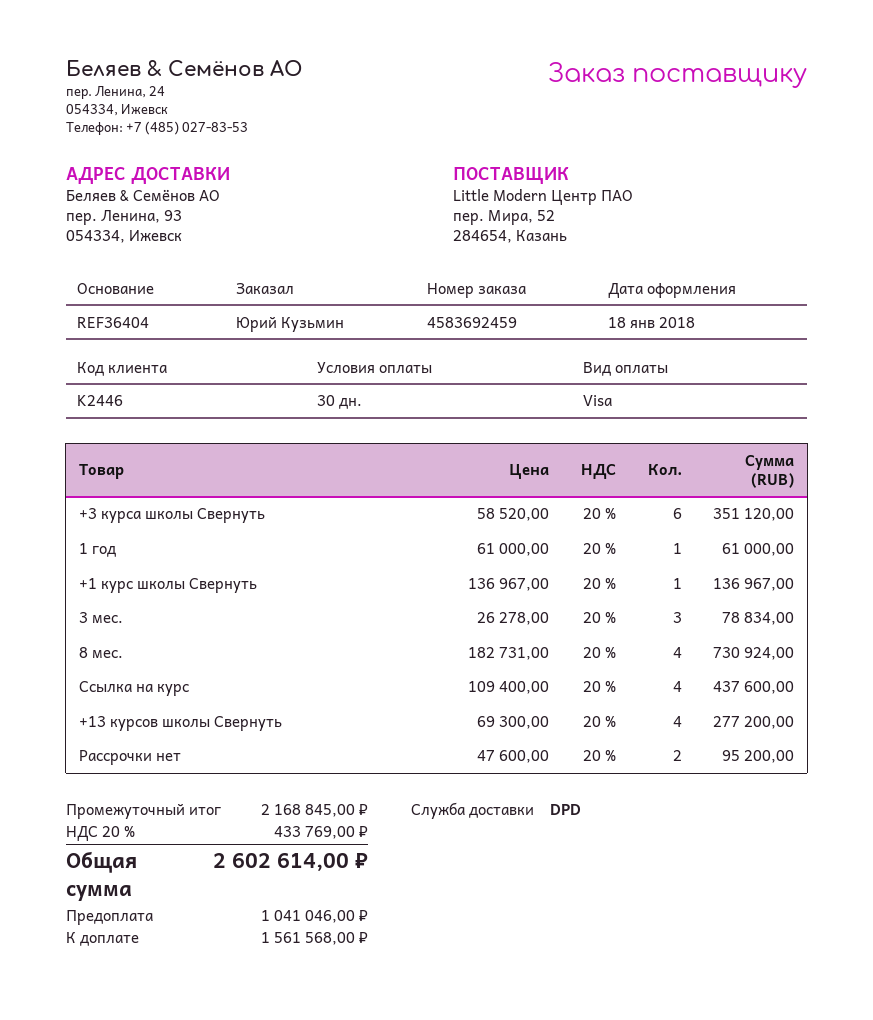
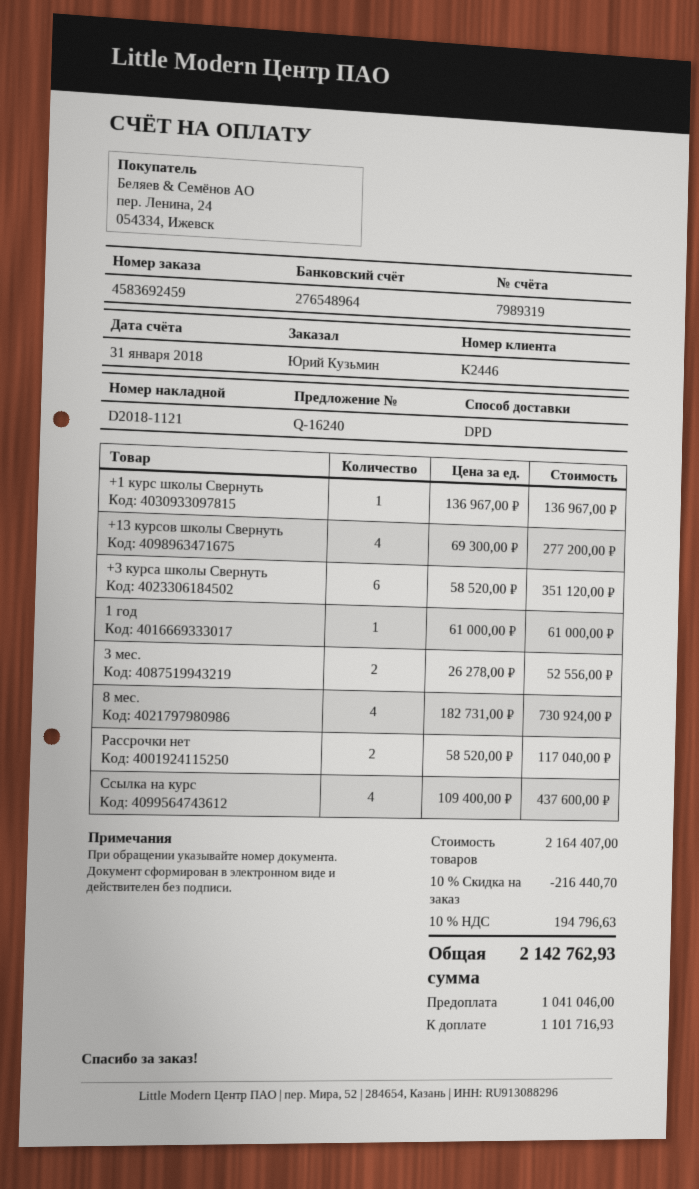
3 мес.: 3 x 26278.00 = 78834.00 -> 2 x 26278.00 = 52556.00
Рассрочки нет: 2 x 47600.00 = 95200.00 -> 2 x 58520.00 = 117040.00
subtotal: 2168845.00 -> 2164407.00
discount: none -> 10% = 216440.70
tax: 20% = 433769.00 -> 10% = 194796.63
total: 2602614.00 -> 2142762.93
balance: 1561568.00 -> 1101716.93

